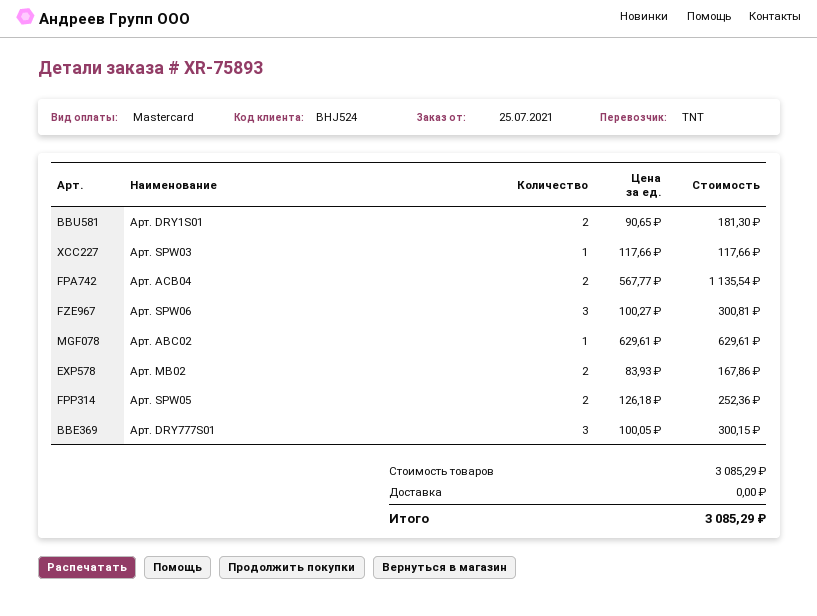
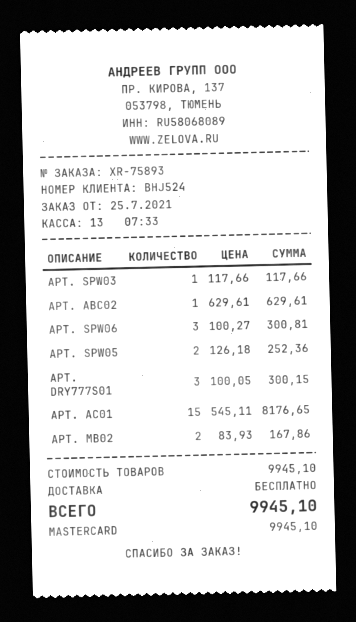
Арт. DRY1S01: 2 x 90.65 = 181.30 -> none
Арт. ACB04: 2 x 567.77 = 1135.54 -> none
АРТ. AC01: none -> 15 x 545.11 = 8176.65
subtotal: 3085.29 -> 9945.10
total: 3085.29 -> 9945.10

